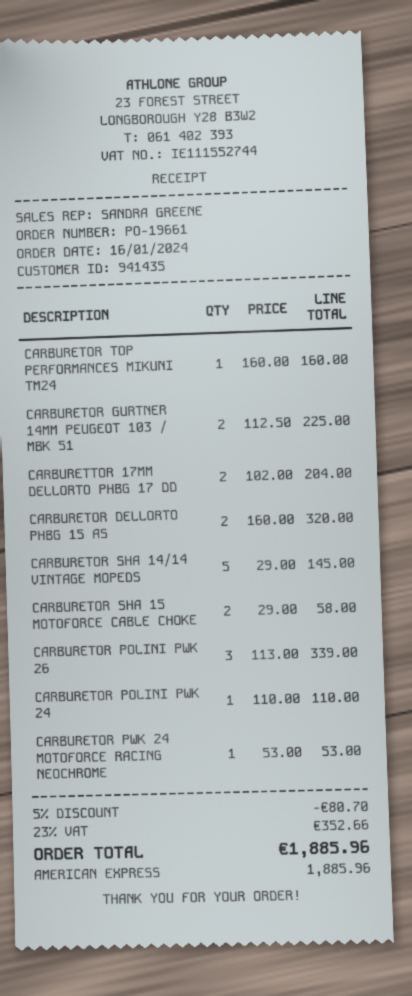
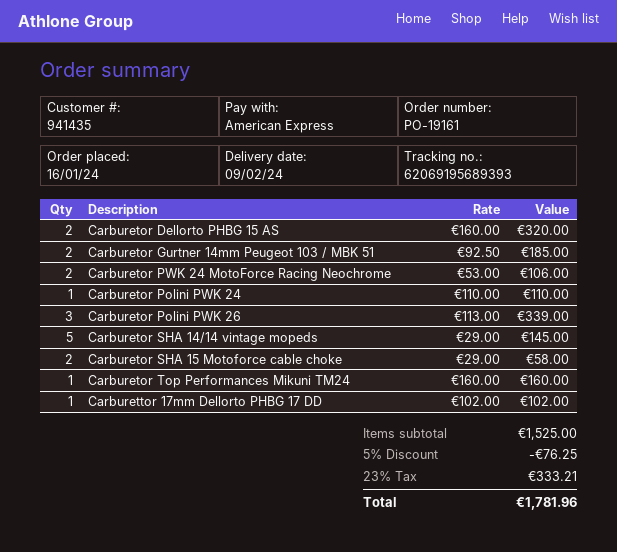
order number: PO-19661 -> PO-19161
CARBURETOR GURTNER 14MM PEUGEOT 103 / MBK 51: 2 x 112.50 = 225.00 -> 2 x 92.50 = 185.00
CARBURETTOR 17MM DELLORTO PHBG 17 DD: 2 x 102.00 = 204.00 -> 1 x 102.00 = 102.00
CARBURETOR PWK 24 MOTOFORCE RACING NEOCHROME: 1 x 53.00 = 53.00 -> 2 x 53.00 = 106.00
discount: 5% = 80.70 -> 5% = 76.25
tax: 23% = 352.66 -> 23% = 333.21
total: 1885.96 -> 1781.96

